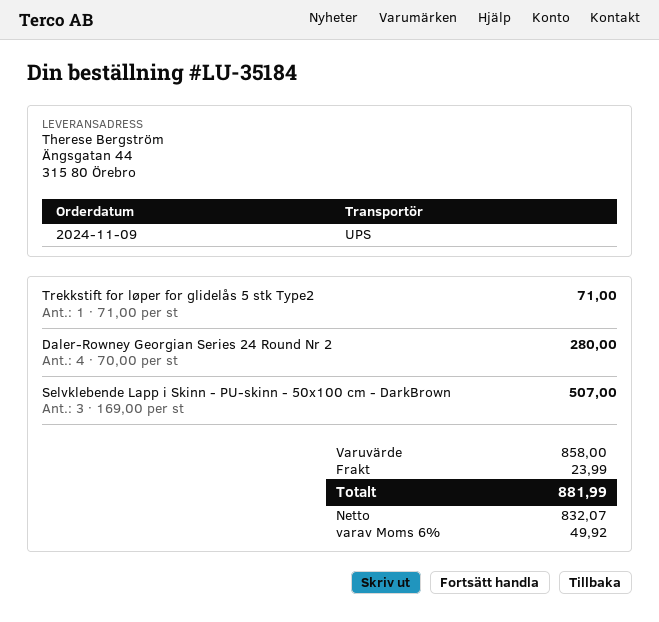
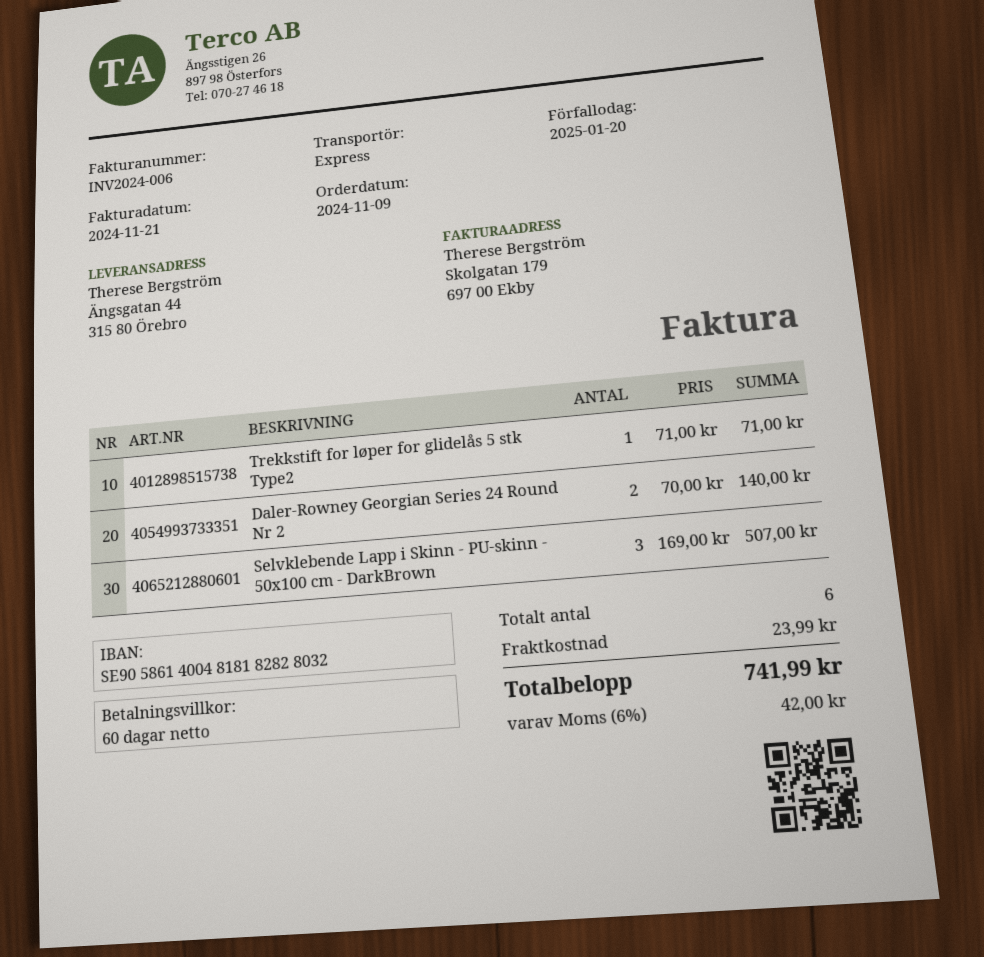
shipping method: UPS -> express
Daler-Rowney Georgian Series 24 Round Nr 2: 4 x 70.00 = 280.00 -> 2 x 70.00 = 140.00
tax: 6% = 49.92 -> 6% = 42.00
total: 881.99 -> 741.99

